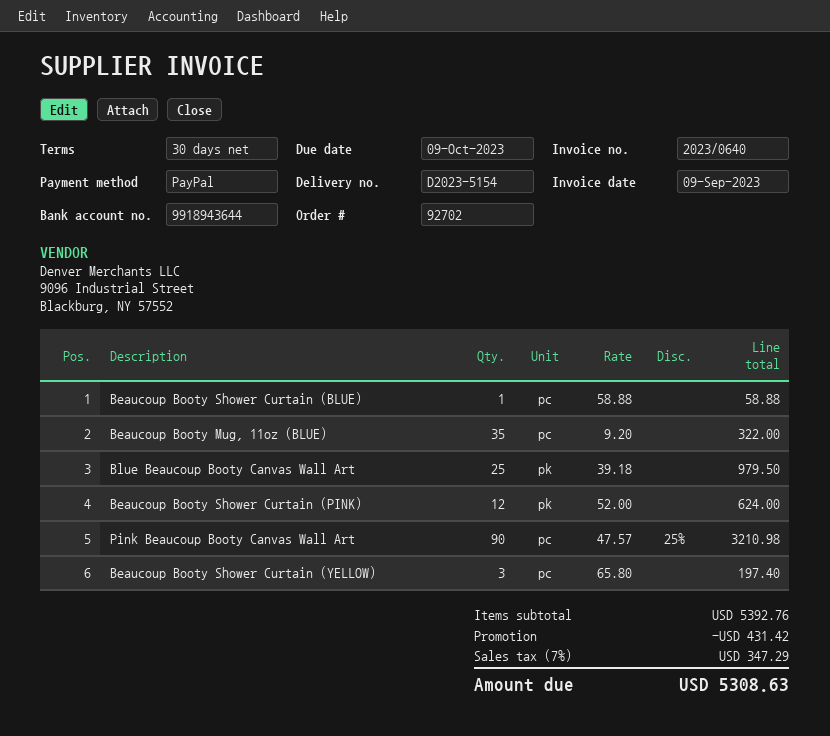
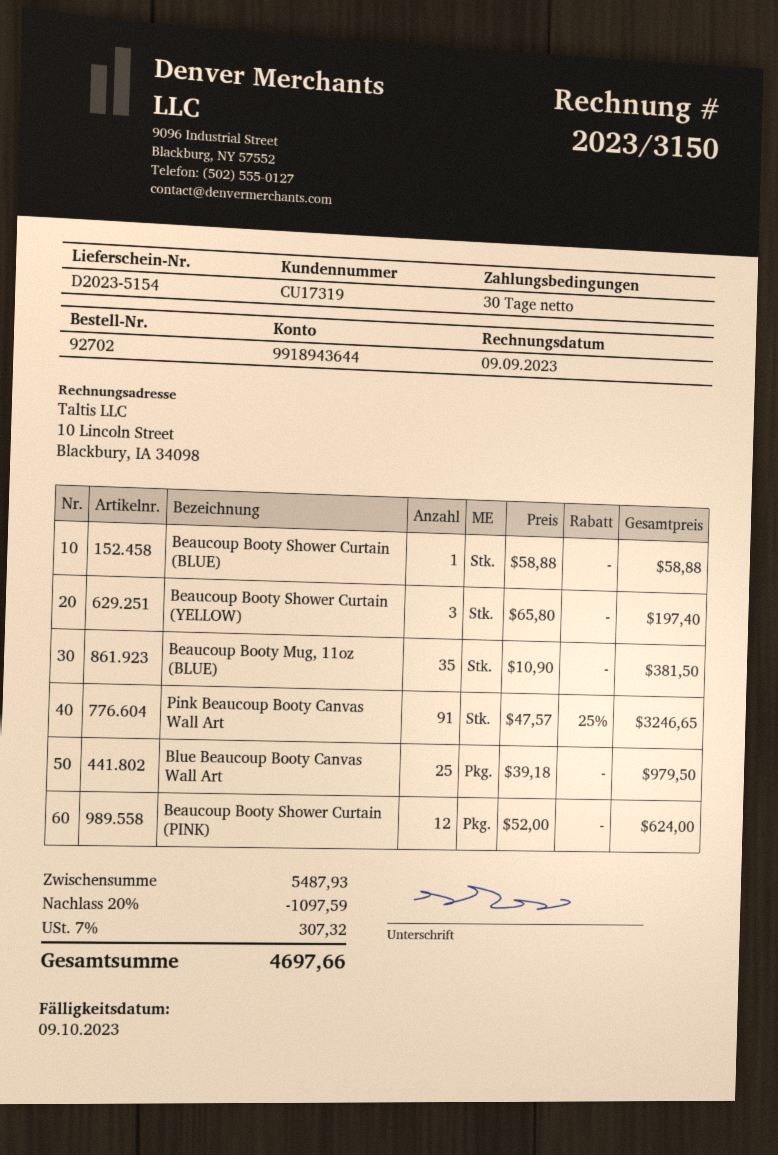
invoice number: 2023/0640 -> 2023/3150
Beaucoup Booty Mug, 11oz (BLUE): 35 x 9.20 = 322.00 -> 35 x 10.90 = 381.50
Pink Beaucoup Booty Canvas Wall Art: 90 x 47.57 - 25% = 3210.98 -> 91 x 47.57 - 25% = 3246.65
subtotal: 5392.76 -> 5487.93
discount: 431.42 -> 1097.59
tax: 7% = 347.29 -> 7% = 307.32
total: 5308.63 -> 4697.66

